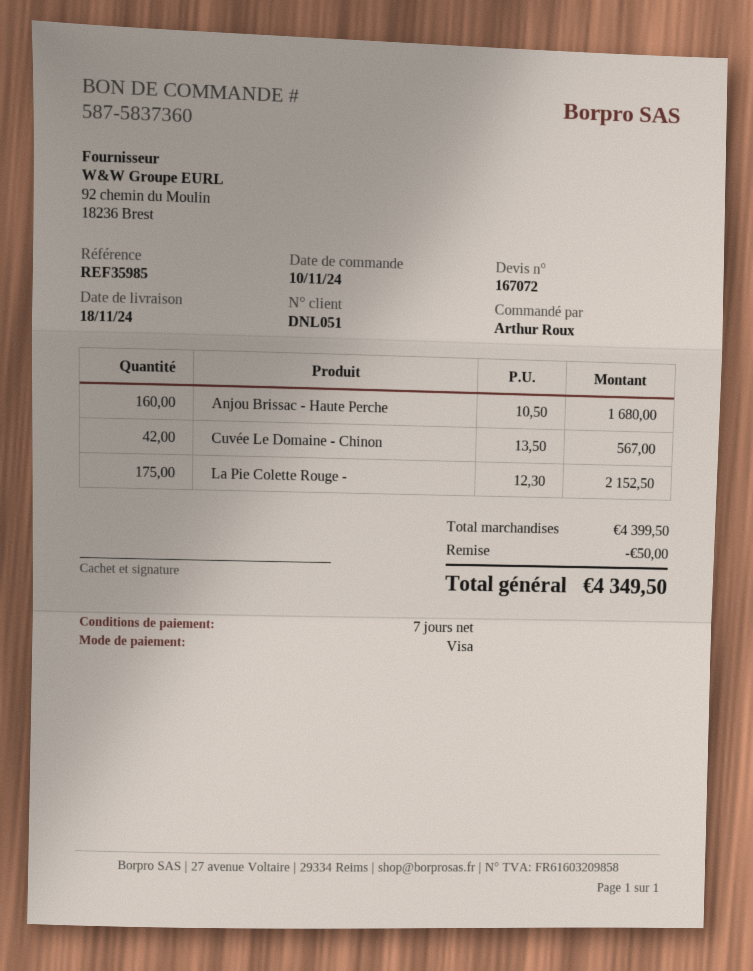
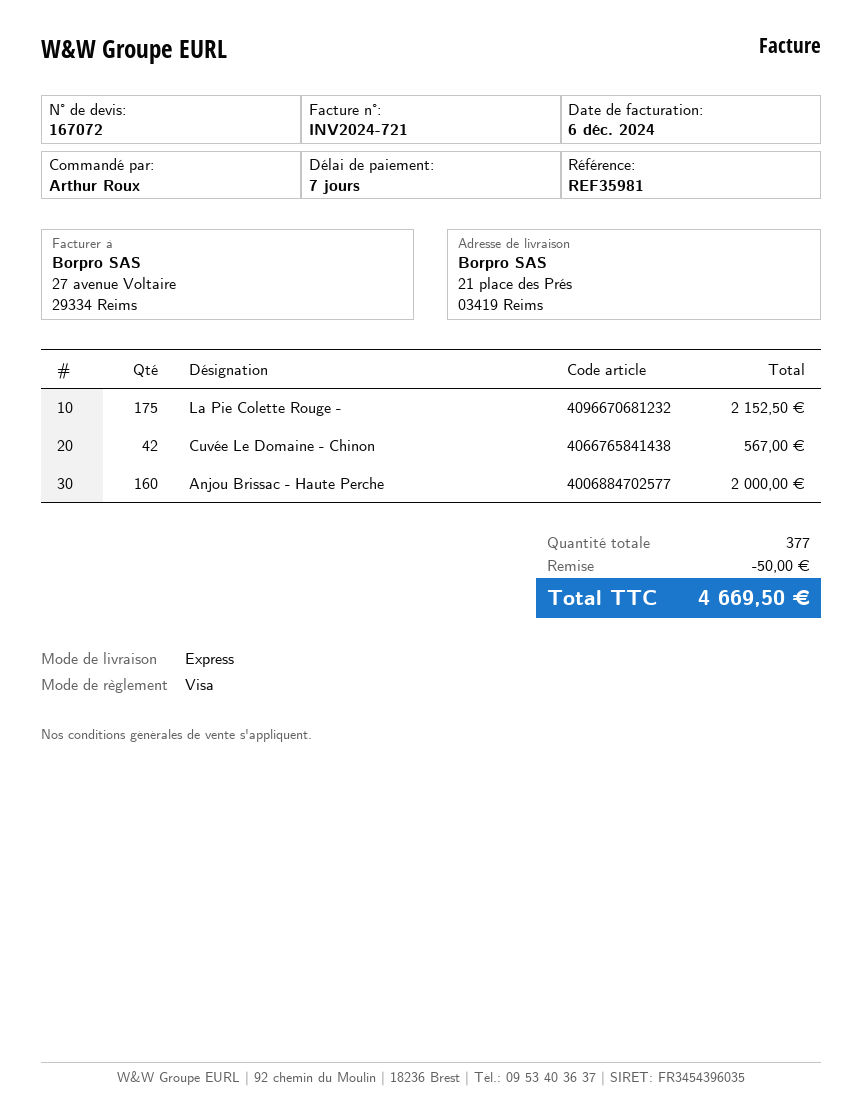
reference: REF35985 -> REF35981
Anjou Brissac - Haute Perche: 160 for 1680.00 -> 160 for 2000.00
total: 4349.50 -> 4669.50

